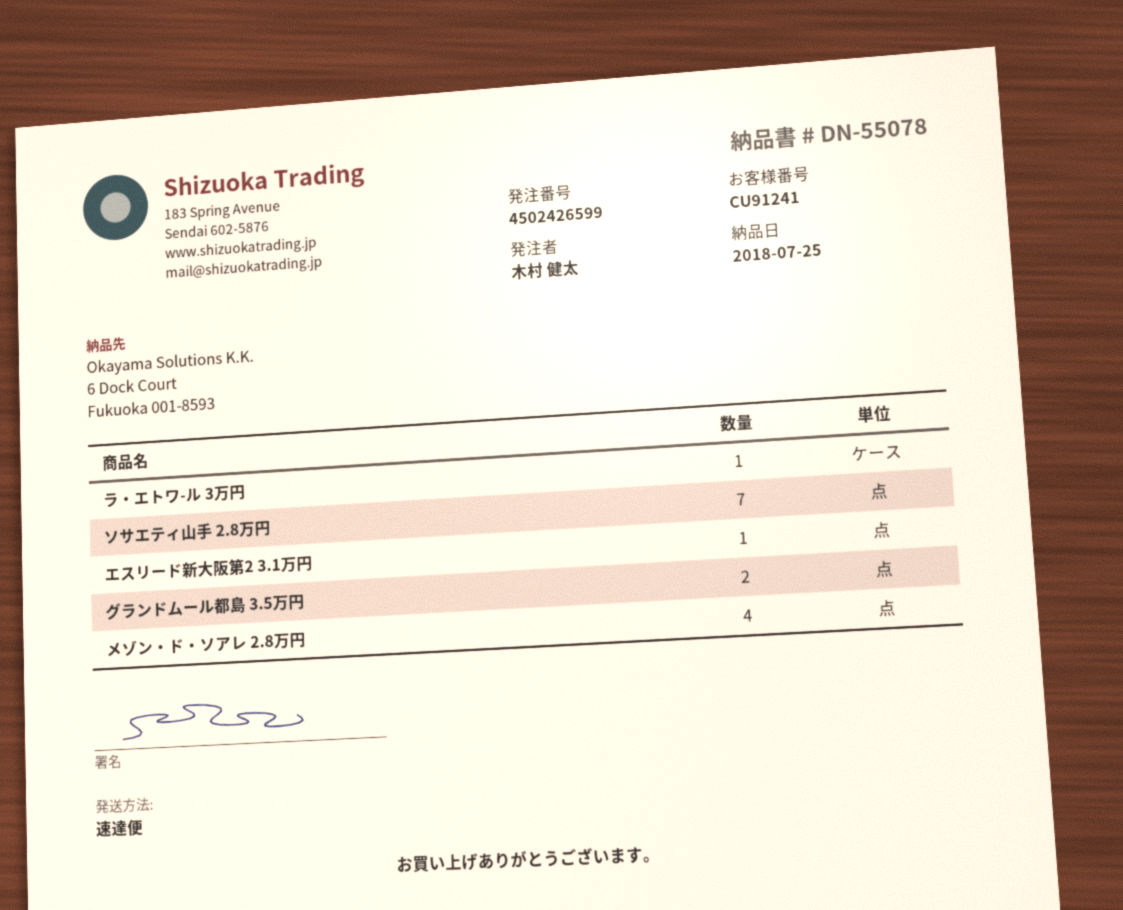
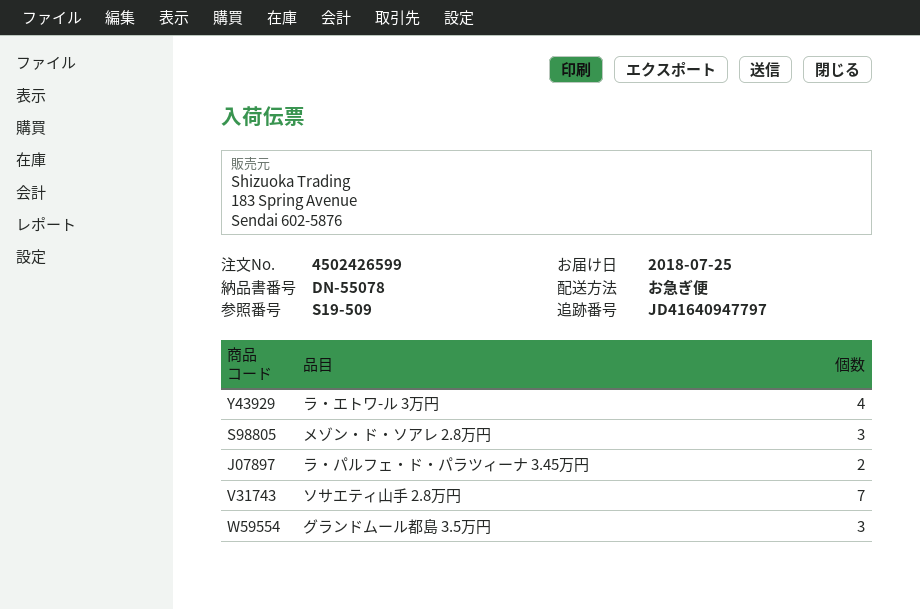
ラ・エトワ-ル 3万円: 1 -> 4
エスリード新大阪第2 3.1万円: 1 -> none
グランドムール都島 3.5万円: 2 -> 3
メゾン・ド・ソアレ 2.8万円: 4 -> 3
ラ・パルフェ・ド・パラツィーナ 3.45万円: none -> 2

